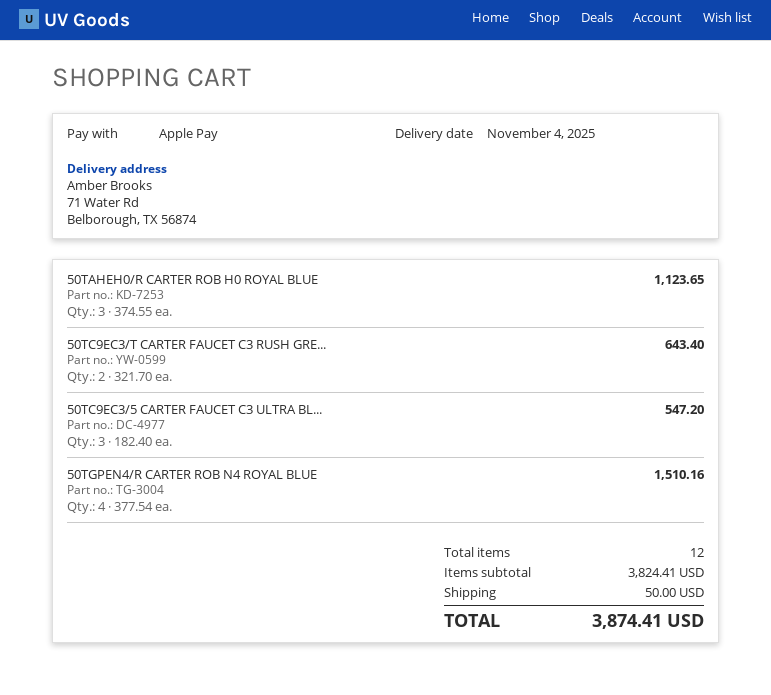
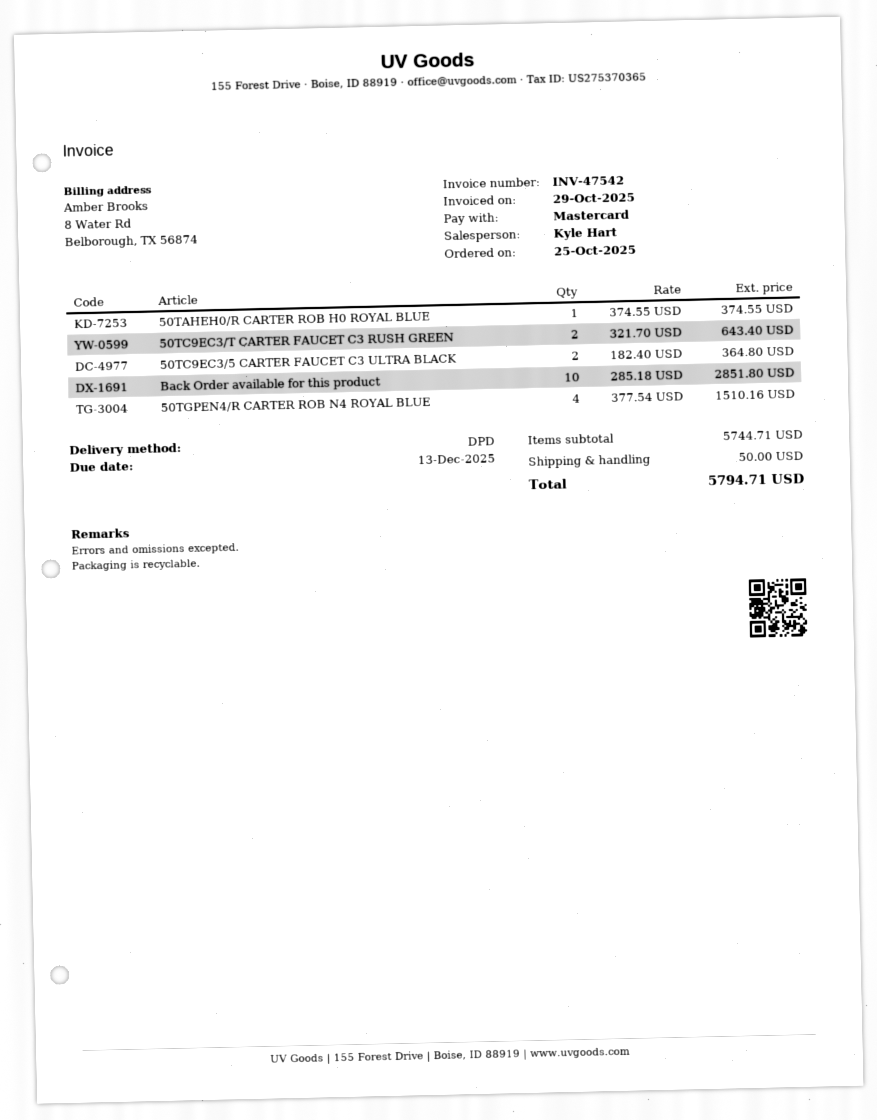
payment method: Apple Pay -> Mastercard
50TAHEH0/R CARTER ROB H0 ROYAL BLUE: 3 x 374.55 = 1123.65 -> 1 x 374.55 = 374.55
50TC9EC3/5 CARTER FAUCET C3 ULTRA BL...: 3 x 182.40 = 547.20 -> 2 x 182.40 = 364.80
Back Order available for this product: none -> 10 x 285.18 = 2851.80
subtotal: 3824.41 -> 5744.71
total: 3874.41 -> 5794.71

